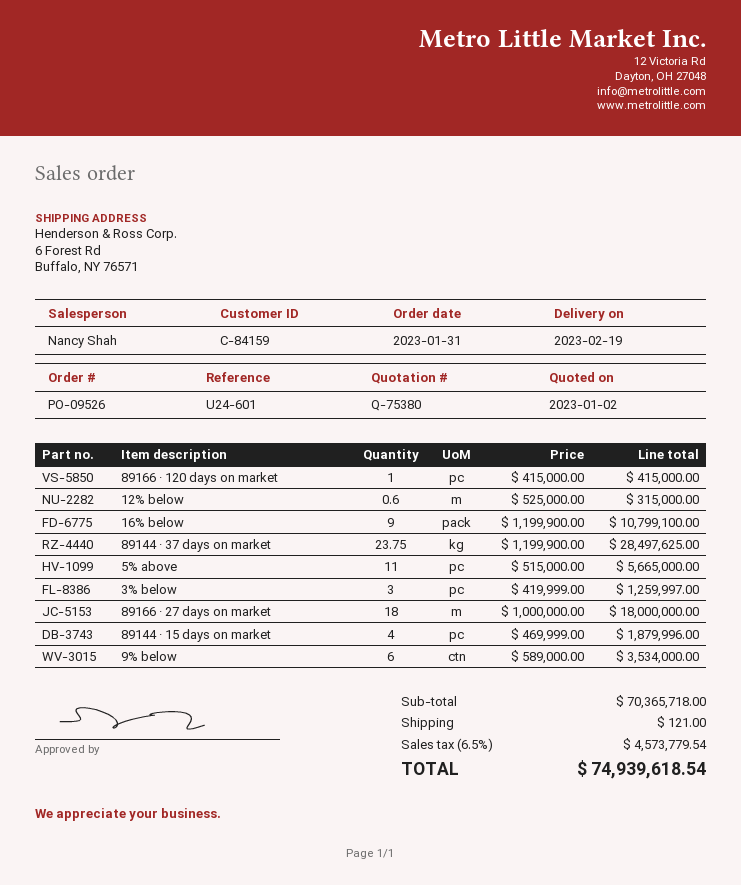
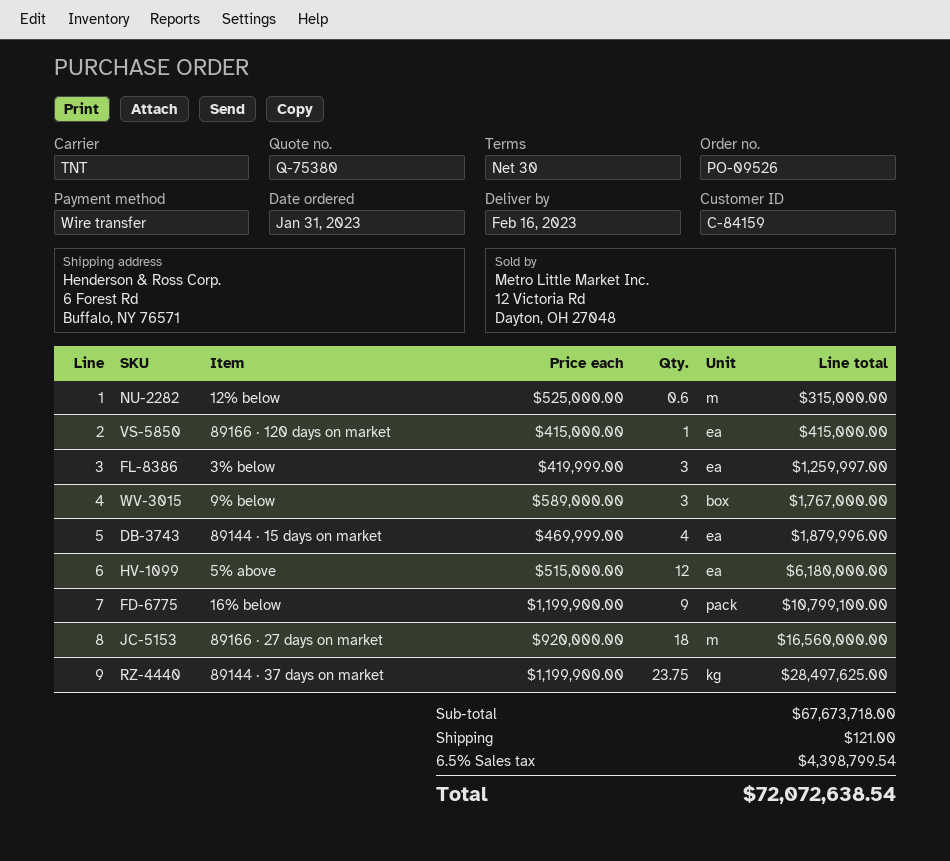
delivery date: 2023-02-19 -> 2023-02-16
5% above: 11 x 515000.00 = 5665000.00 -> 12 x 515000.00 = 6180000.00
89166 · 27 days on market: 18 x 1000000.00 = 18000000.00 -> 18 x 920000.00 = 16560000.00
9% below: 6 x 589000.00 = 3534000.00 -> 3 x 589000.00 = 1767000.00
subtotal: 70365718.00 -> 67673718.00
tax: 6.5% = 4573779.54 -> 6.5% = 4398799.54
total: 74939618.54 -> 72072638.54

